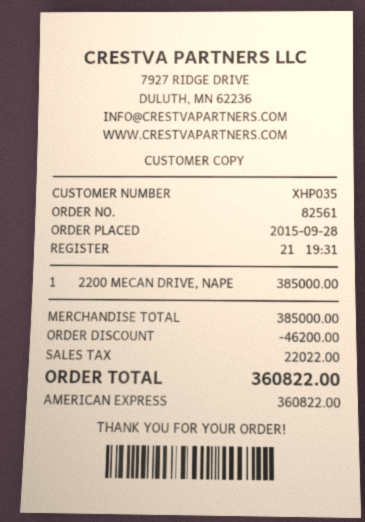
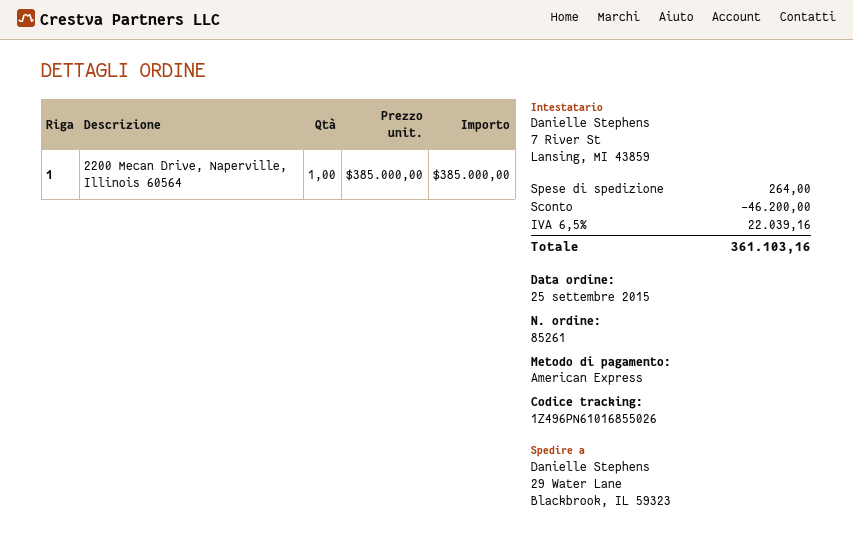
order number: 82561 -> 85261
order date: 2015-09-28 -> 2015-09-25
shipping: none -> 264.00
tax: 22022.00 -> 22039.16
total: 360822.00 -> 361103.16

